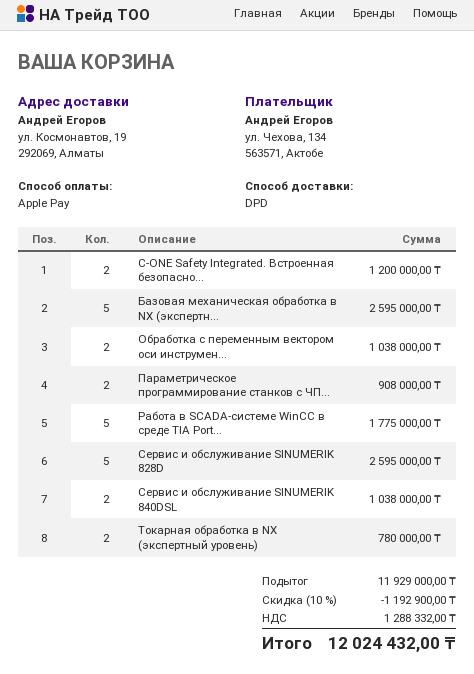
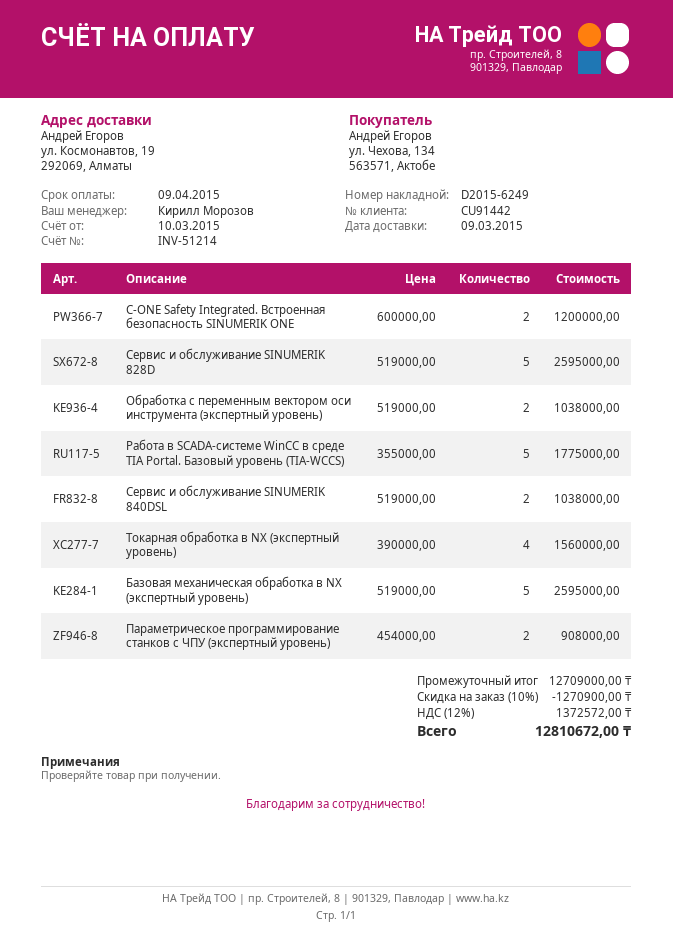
Токарная обработка в NX (экспертный уровень): 2 for 780000.00 -> 4 for 1560000.00
subtotal: 11929000.00 -> 12709000.00
discount: 10% = 1192900.00 -> 10% = 1270900.00
tax: 1288332.00 -> 1372572.00
total: 12024432.00 -> 12810672.00

